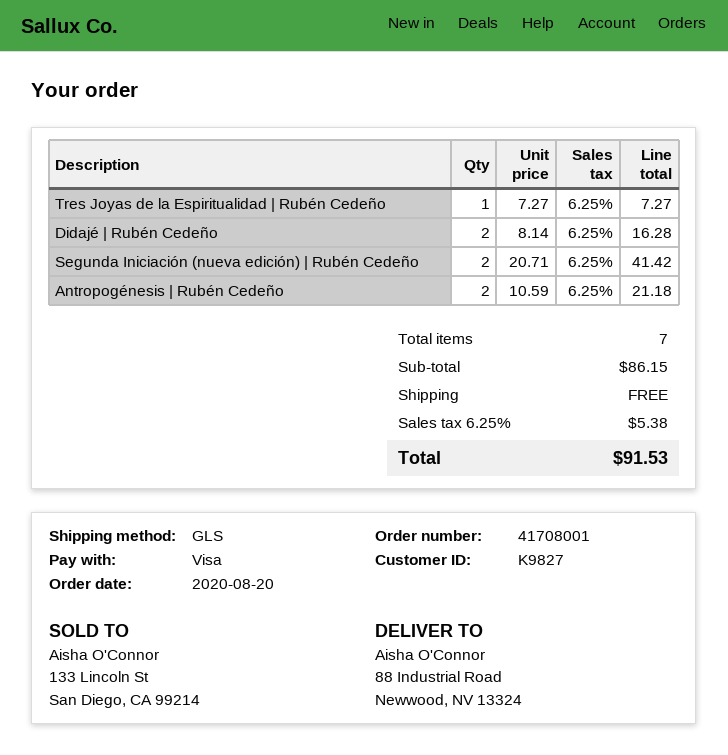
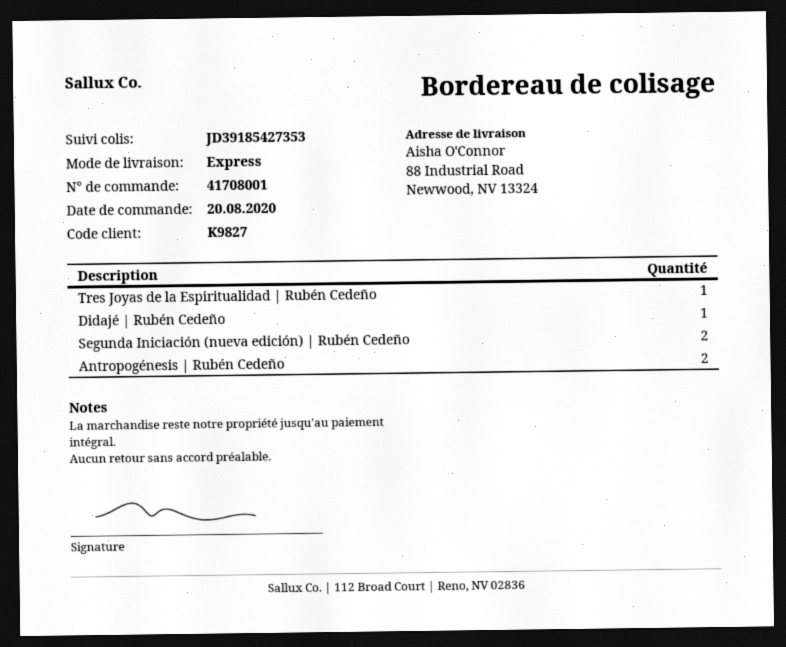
shipping method: GLS -> express
Didajé | Rubén Cedeño: 2 -> 1

